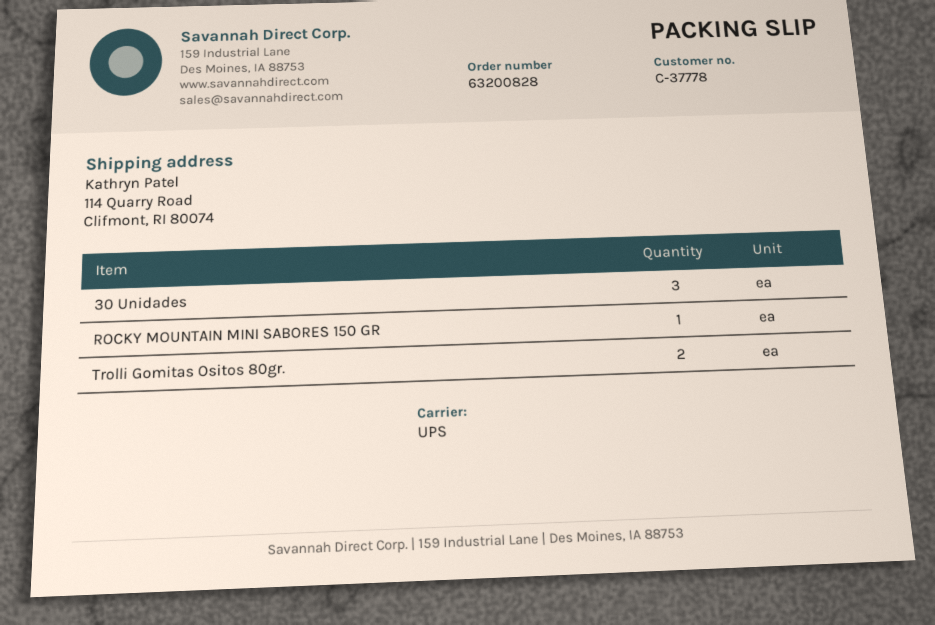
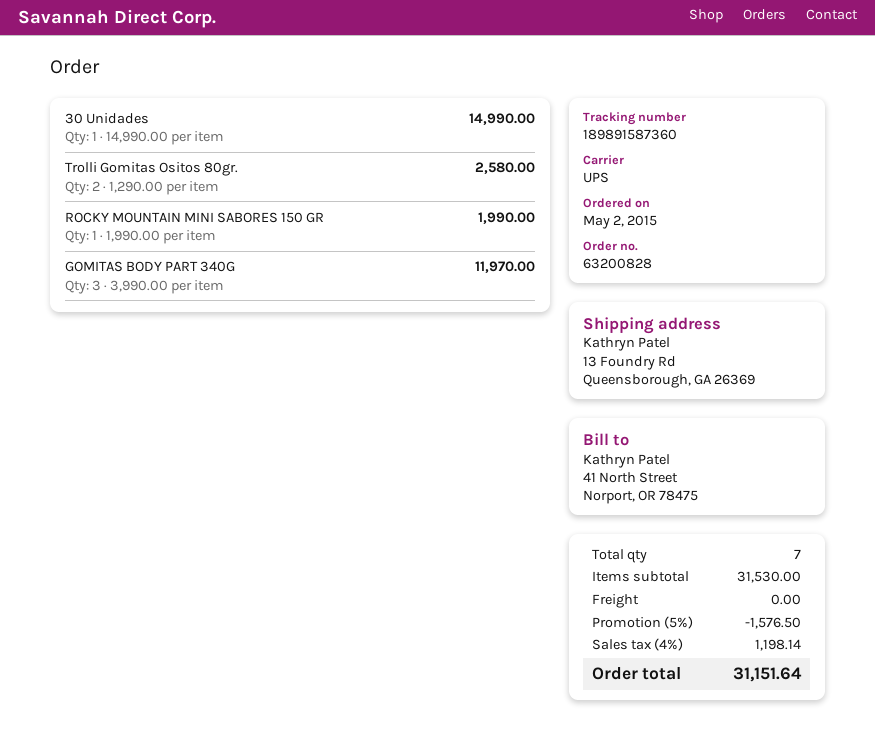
ship to: 114 Quarry Road, Clifmont, RI 80074 -> 13 Foundry Rd, Queensborough, GA 26369
30 Unidades: 3 -> 1
GOMITAS BODY PART 340G: none -> 3

